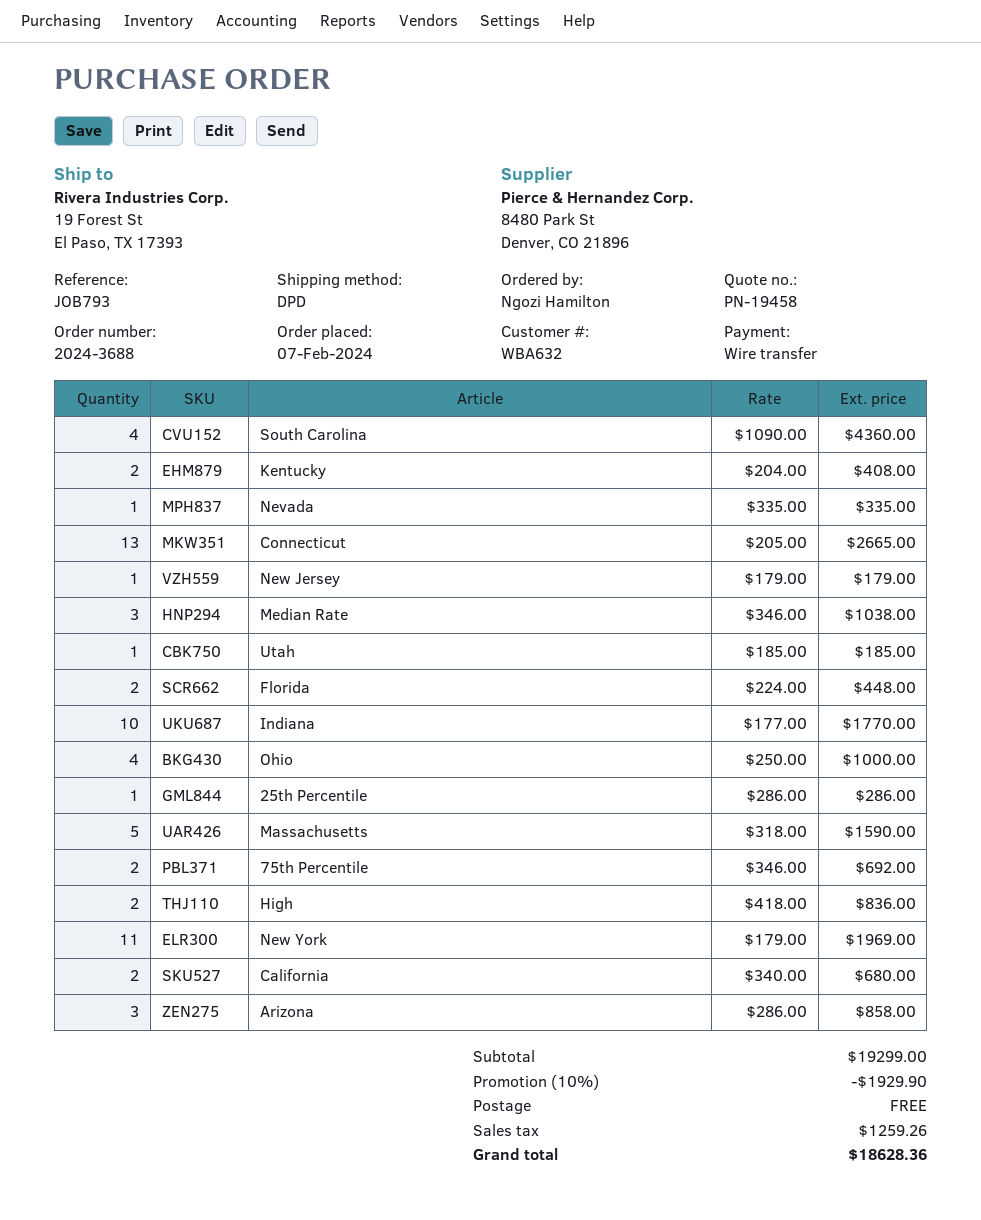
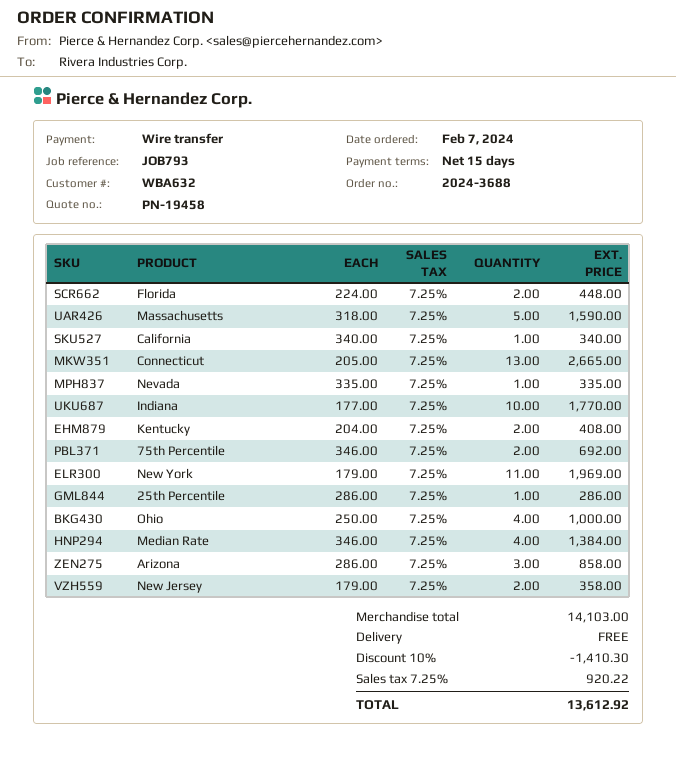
South Carolina: 4 x 1090.00 = 4360.00 -> none
New Jersey: 1 x 179.00 = 179.00 -> 2 x 179.00 = 358.00
Median Rate: 3 x 346.00 = 1038.00 -> 4 x 346.00 = 1384.00
Utah: 1 x 185.00 = 185.00 -> none
High: 2 x 418.00 = 836.00 -> none
California: 2 x 340.00 = 680.00 -> 1 x 340.00 = 340.00
subtotal: 19299.00 -> 14103.00
discount: 10% = 1929.90 -> 10% = 1410.30
tax: 1259.26 -> 920.22
total: 18628.36 -> 13612.92

